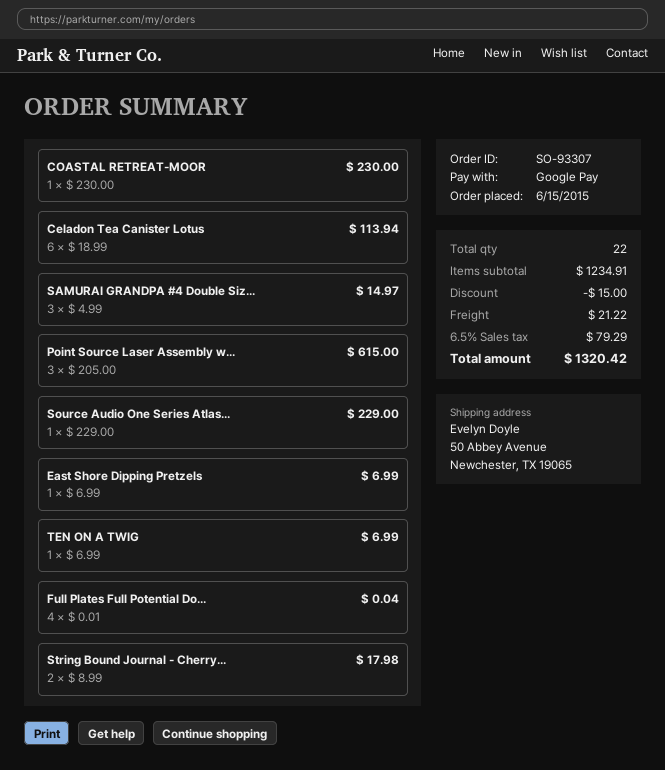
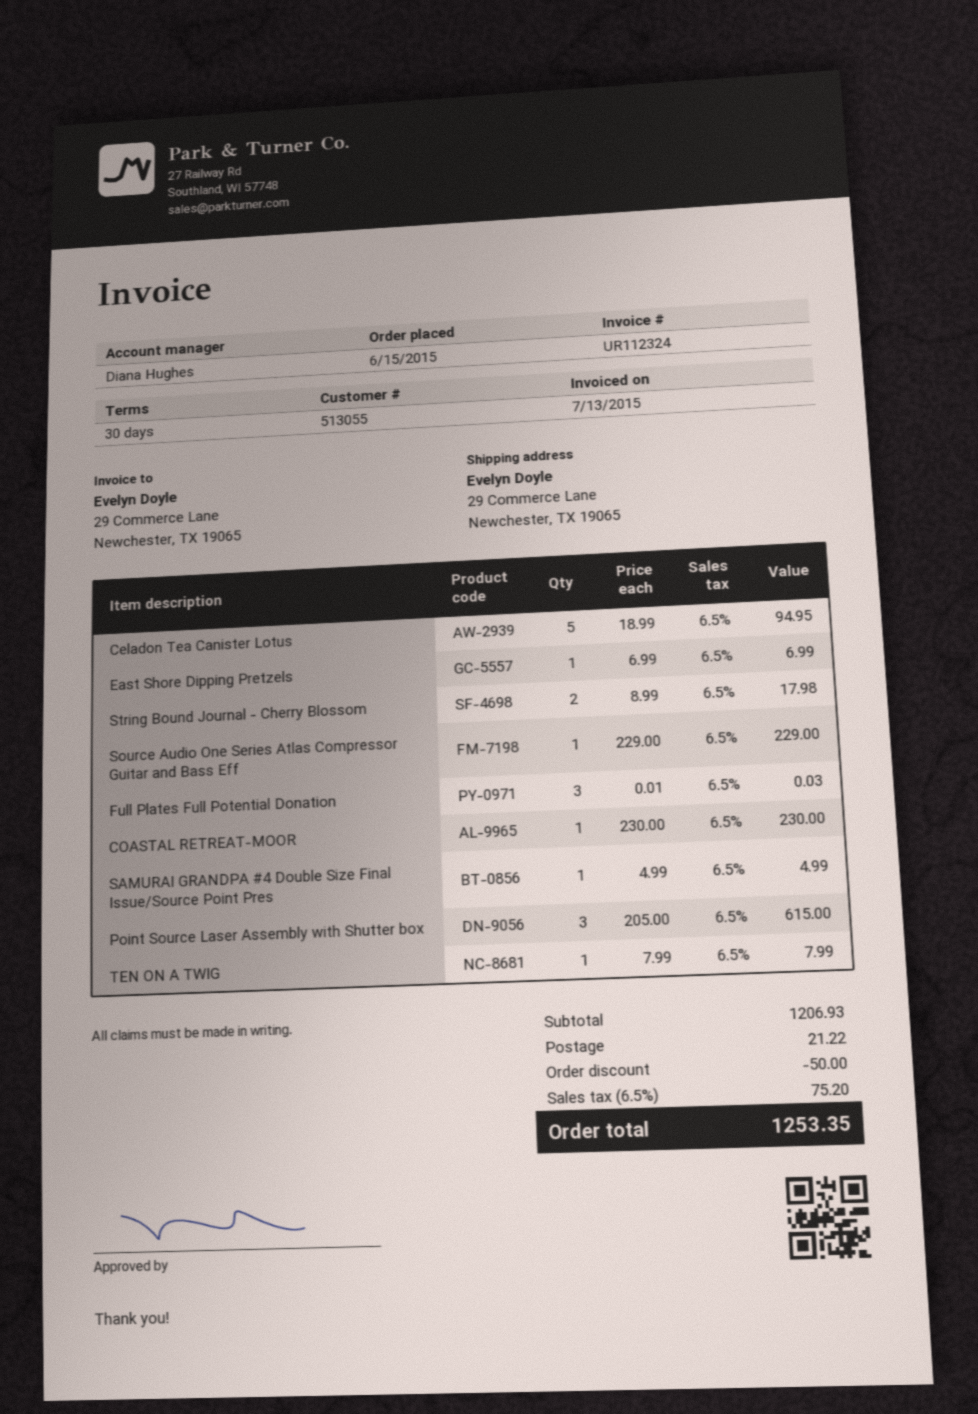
ship to: 50 Abbey Avenue, Newchester, TX 19065 -> 29 Commerce Lane, Newchester, TX 19065
Celadon Tea Canister Lotus: 6 x 18.99 = 113.94 -> 5 x 18.99 = 94.95
SAMURAI GRANDPA #4 Double Siz...: 3 x 4.99 = 14.97 -> 1 x 4.99 = 4.99
TEN ON A TWIG: 1 x 6.99 = 6.99 -> 1 x 7.99 = 7.99
Full Plates Full Potential Do...: 4 x 0.01 = 0.04 -> 3 x 0.01 = 0.03
subtotal: 1234.91 -> 1206.93
discount: 15.00 -> 50.00
tax: 6.5% = 79.29 -> 6.5% = 75.20
total: 1320.42 -> 1253.35

